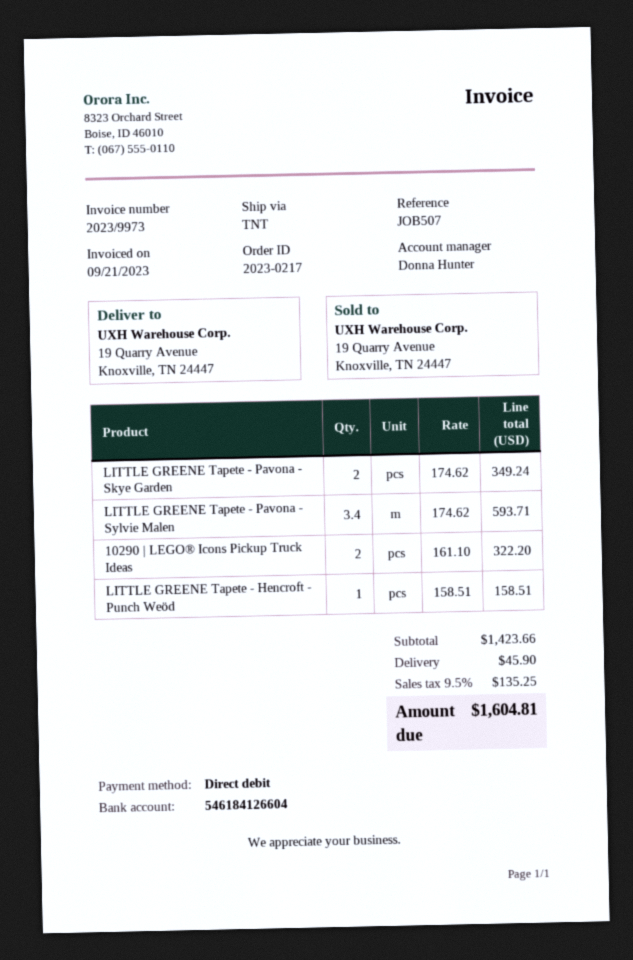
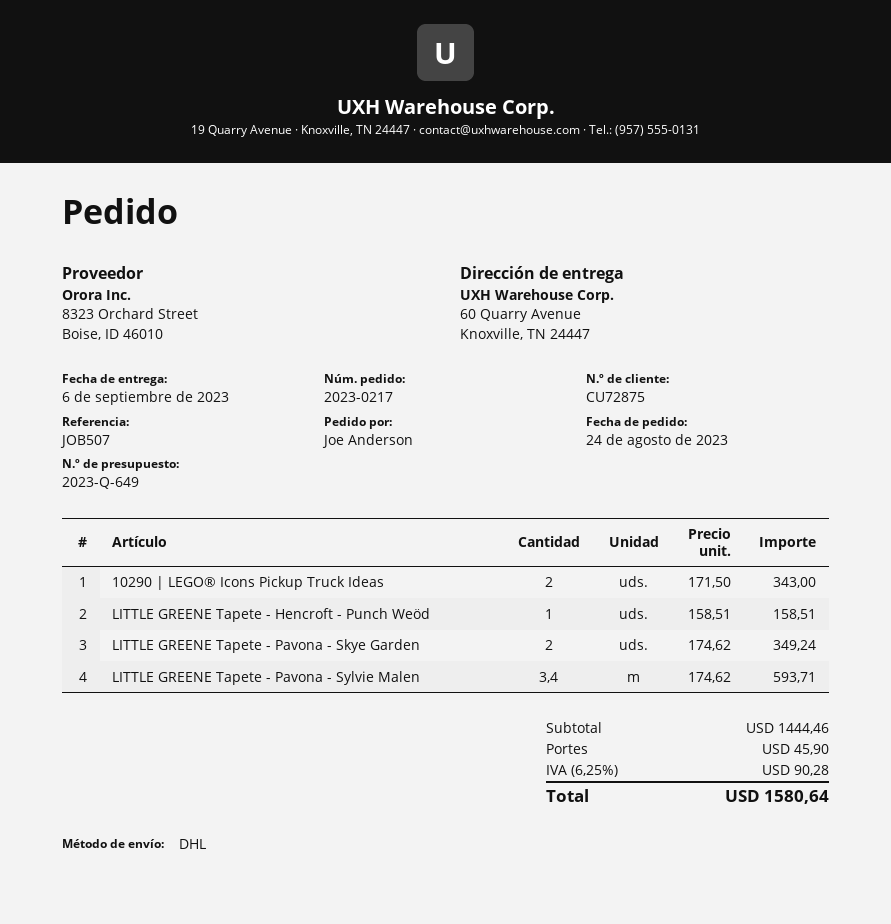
shipping method: TNT -> DHL
ship to: 19 Quarry Avenue, Knoxville, TN 24447 -> 60 Quarry Avenue, Knoxville, TN 24447
10290 | LEGO® Icons Pickup Truck Ideas: 2 x 161.10 = 322.20 -> 2 x 171.50 = 343.00
subtotal: 1423.66 -> 1444.46
tax: 9.5% = 135.25 -> 6.25% = 90.28
total: 1604.81 -> 1580.64

